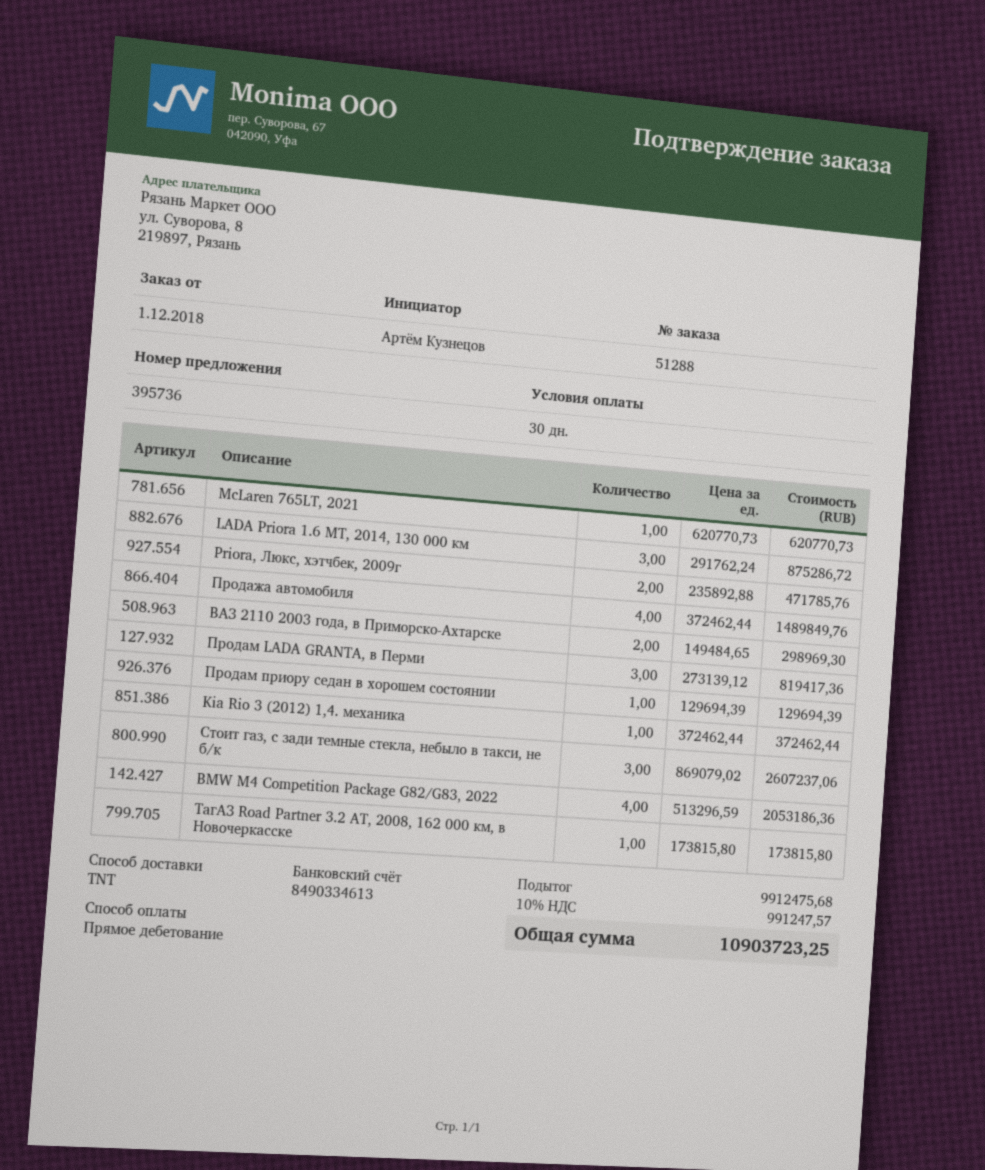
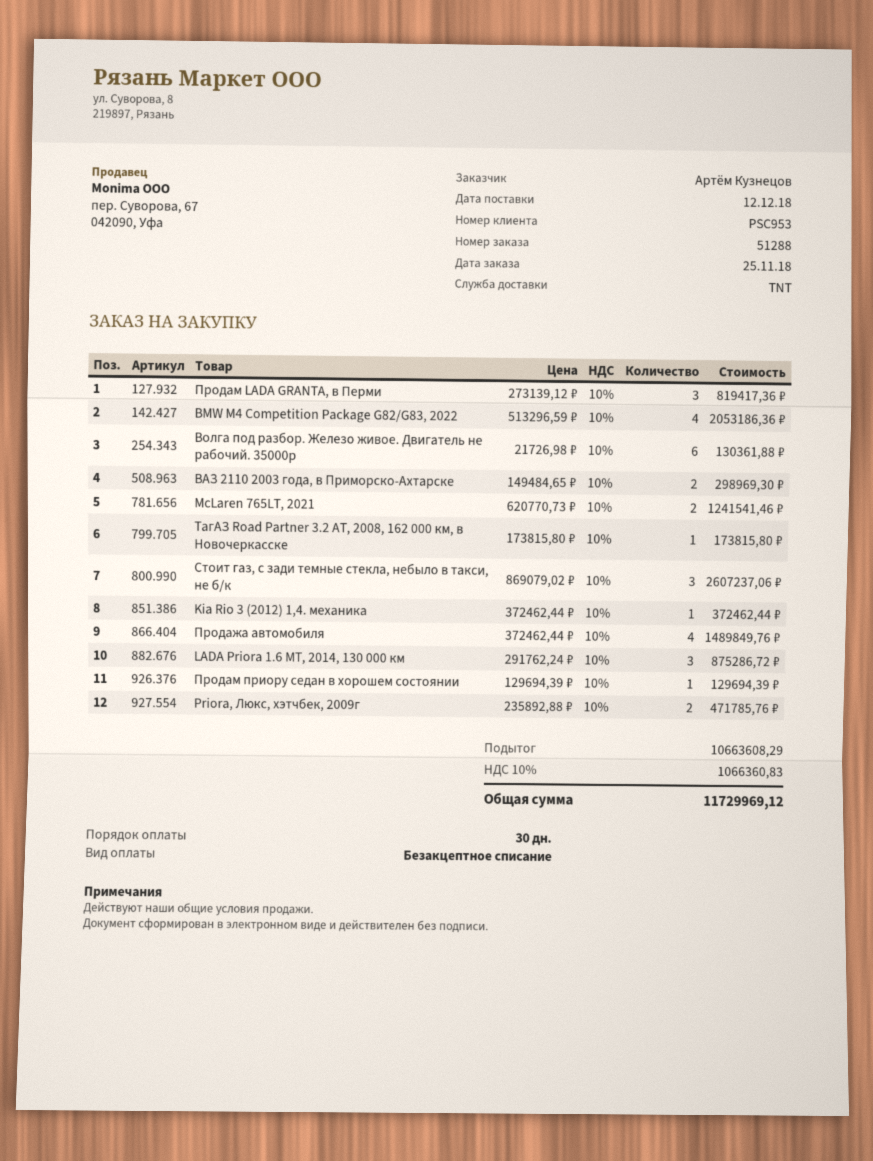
order date: 2018-12-01 -> 2018-11-25
McLaren 765LT, 2021: 1 x 620770.73 = 620770.73 -> 2 x 620770.73 = 1241541.46
Волга под разбор. Железо живое. Двигатель не рабочий. 35000р: none -> 6 x 21726.98 = 130361.88
subtotal: 9912475.68 -> 10663608.29
tax: 10% = 991247.57 -> 10% = 1066360.83
total: 10903723.25 -> 11729969.12

